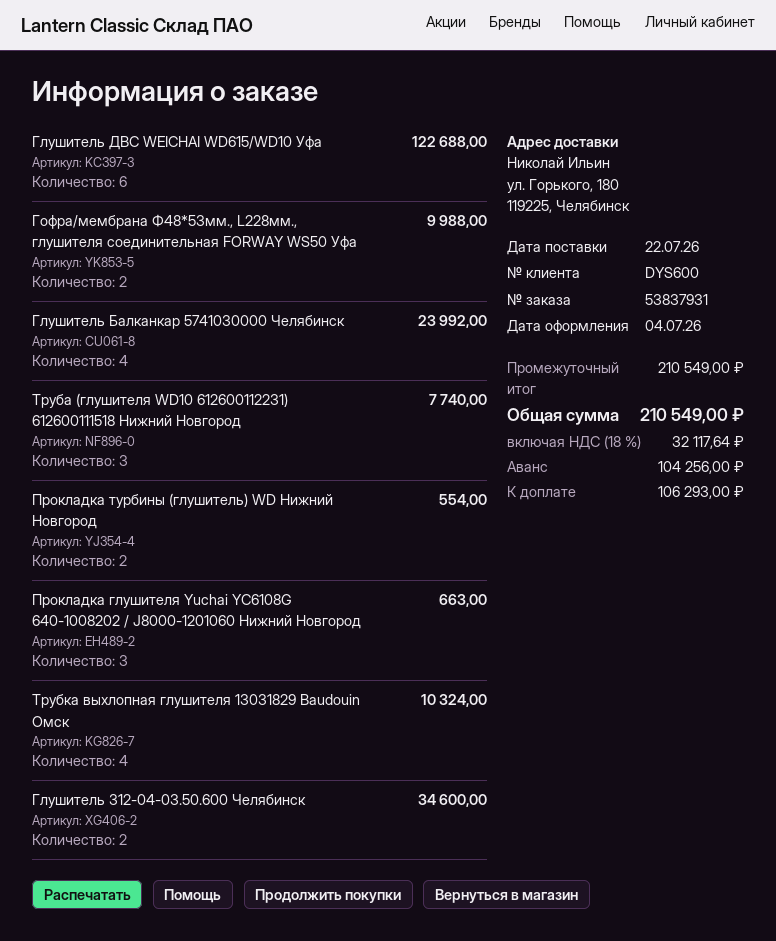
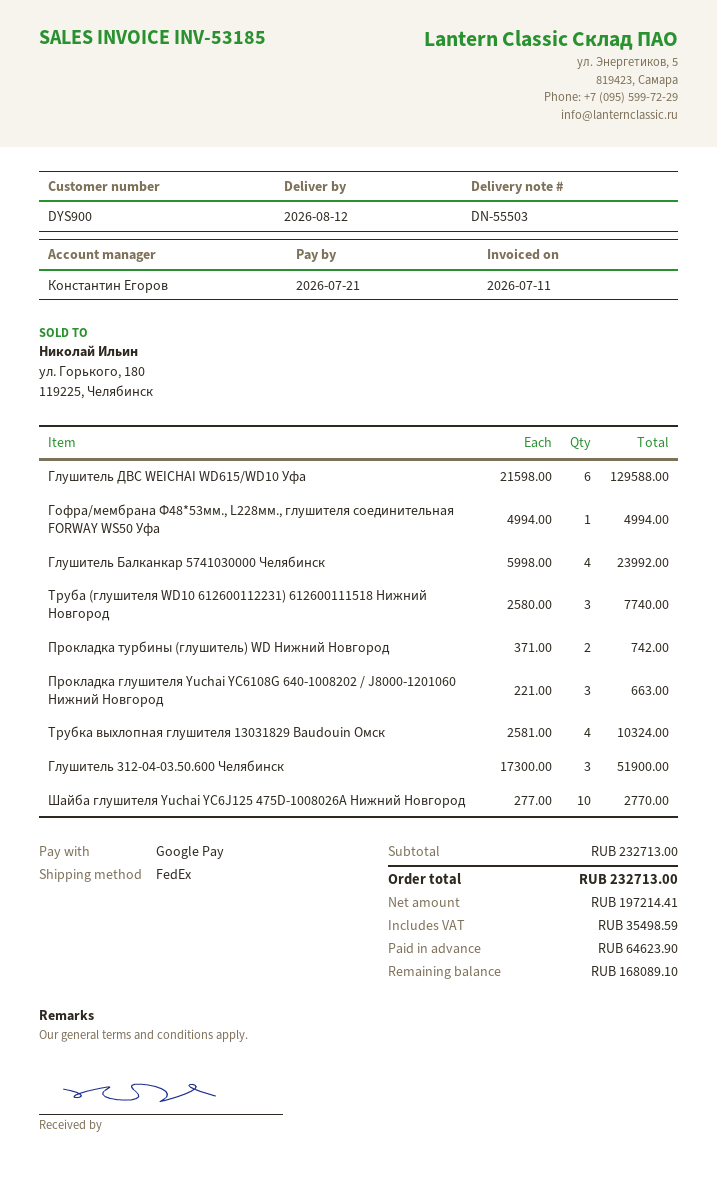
delivery date: 2026-07-22 -> 2026-08-12
customer number: DYS600 -> DYS900
Глушитель ДВС WEICHAI WD615/WD10 Уфа: 6 for 122688.00 -> 6 for 129588.00
Гофра/мембрана Ф48*53мм., L228мм., глушителя соединительная FORWAY WS50 Уфа: 2 for 9988.00 -> 1 for 4994.00
Прокладка турбины (глушитель) WD Нижний Новгород: 2 for 554.00 -> 2 for 742.00
Глушитель 312-04-03.50.600 Челябинск: 2 for 34600.00 -> 3 for 51900.00
Шайба глушителя Yuchai YC6J125 475D-1008026A Нижний Новгород: none -> 10 for 2770.00
subtotal: 210549.00 -> 232713.00
tax: 32117.64 -> 35498.59
total: 210549.00 -> 232713.00
deposit: 104256.00 -> 64623.90
balance: 106293.00 -> 168089.10

